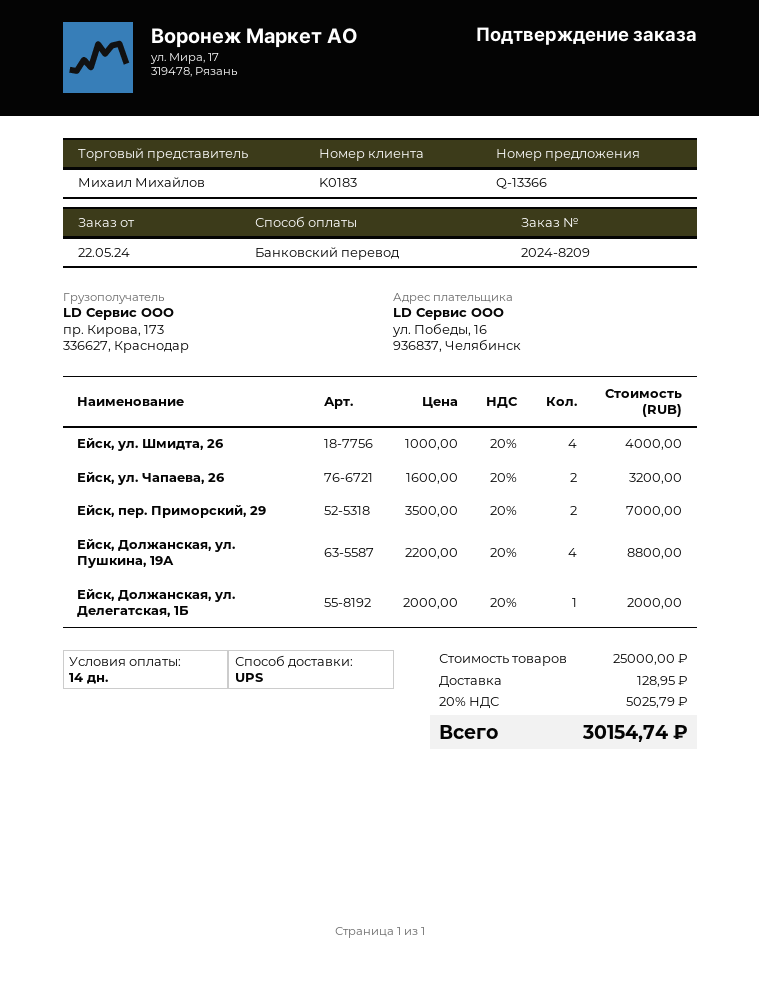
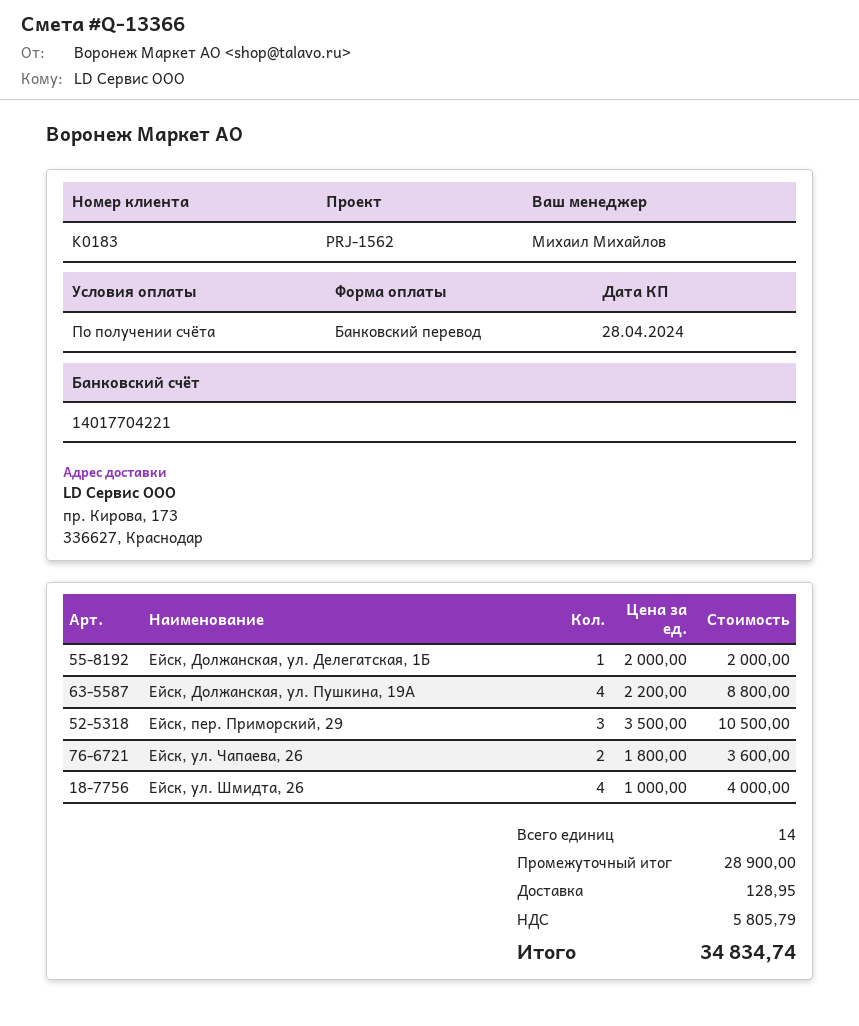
payment terms: 14 days -> on receipt
Ейск, ул. Чапаева, 26: 2 x 1600.00 = 3200.00 -> 2 x 1800.00 = 3600.00
Ейск, пер. Приморский, 29: 2 x 3500.00 = 7000.00 -> 3 x 3500.00 = 10500.00
subtotal: 25000.00 -> 28900.00
tax: 5025.79 -> 5805.79
total: 30154.74 -> 34834.74

